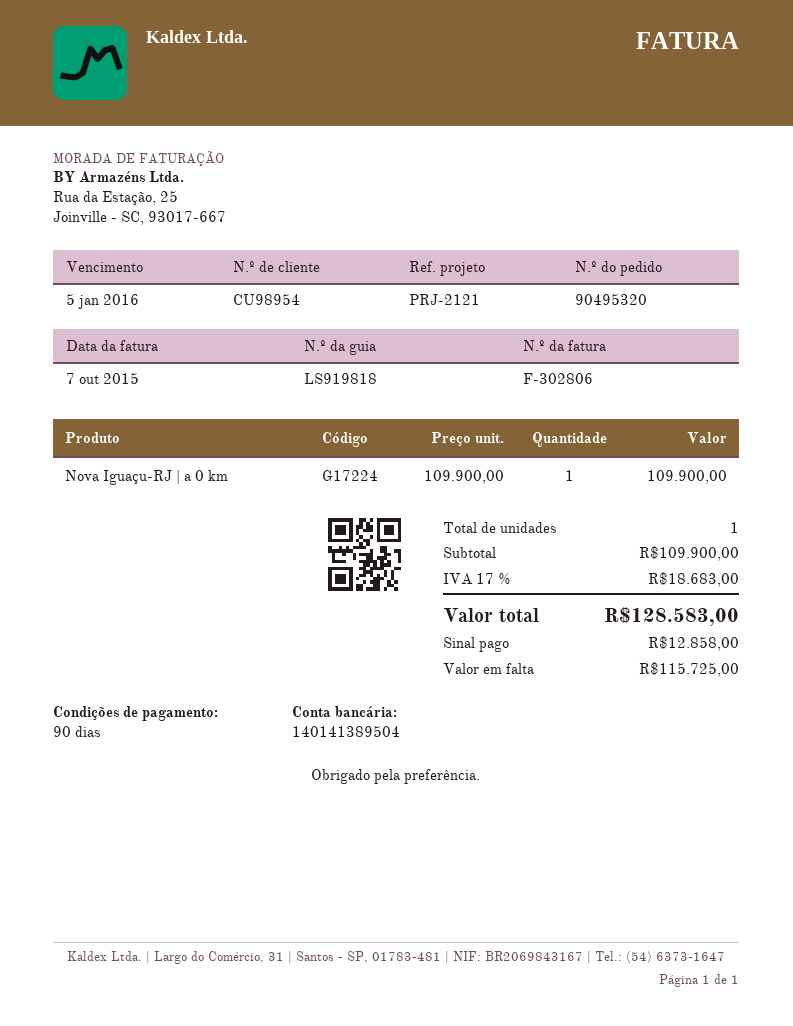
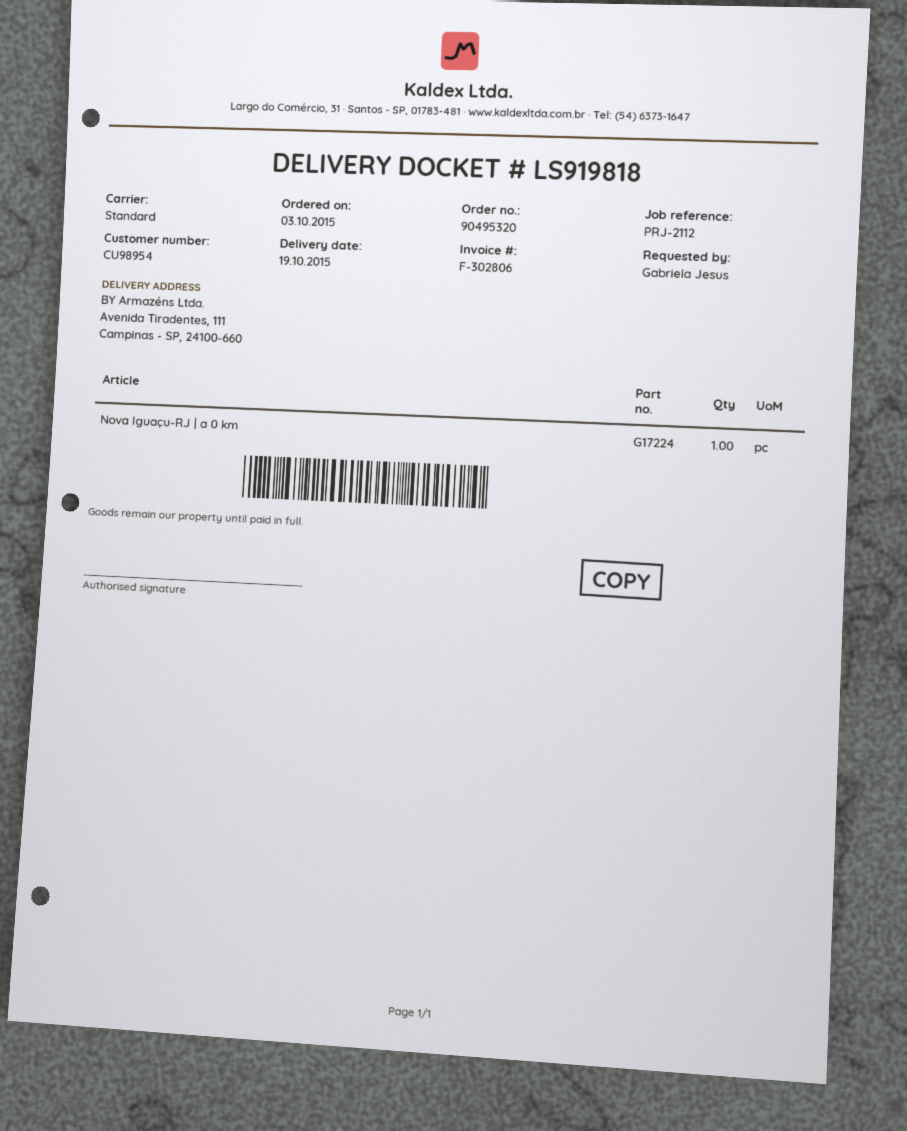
reference: PRJ-2121 -> PRJ-2112

